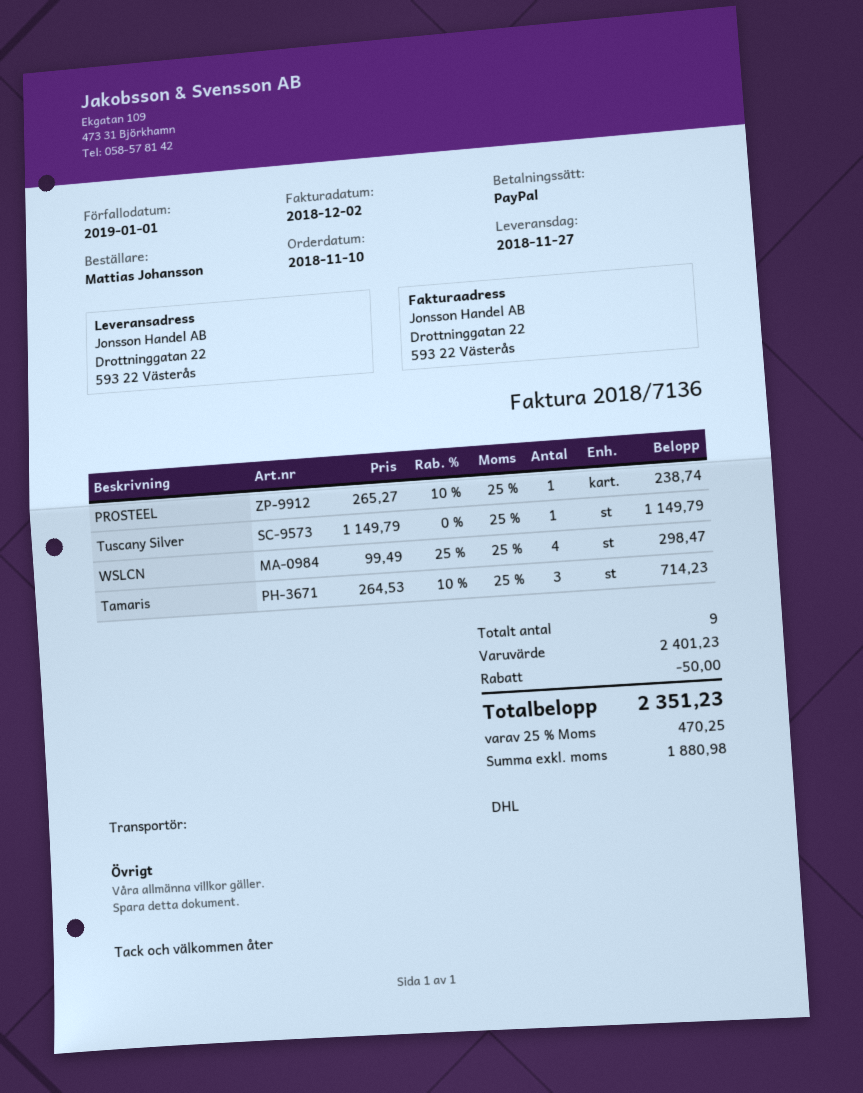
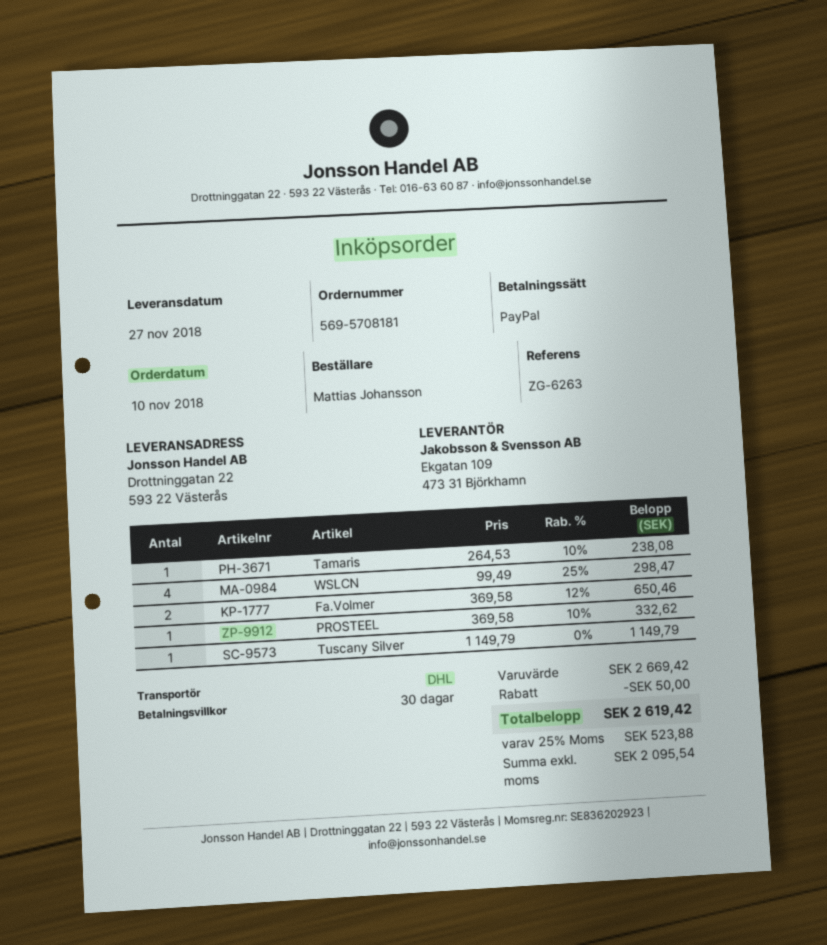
PROSTEEL: 1 x 265.27 - 10% = 238.74 -> 1 x 369.58 - 10% = 332.62
Tamaris: 3 x 264.53 - 10% = 714.23 -> 1 x 264.53 - 10% = 238.08
Fa.Volmer: none -> 2 x 369.58 - 12% = 650.46
subtotal: 2401.23 -> 2669.42
net: 1880.98 -> 2095.54
tax: 25% = 470.25 -> 25% = 523.88
total: 2351.23 -> 2619.42

